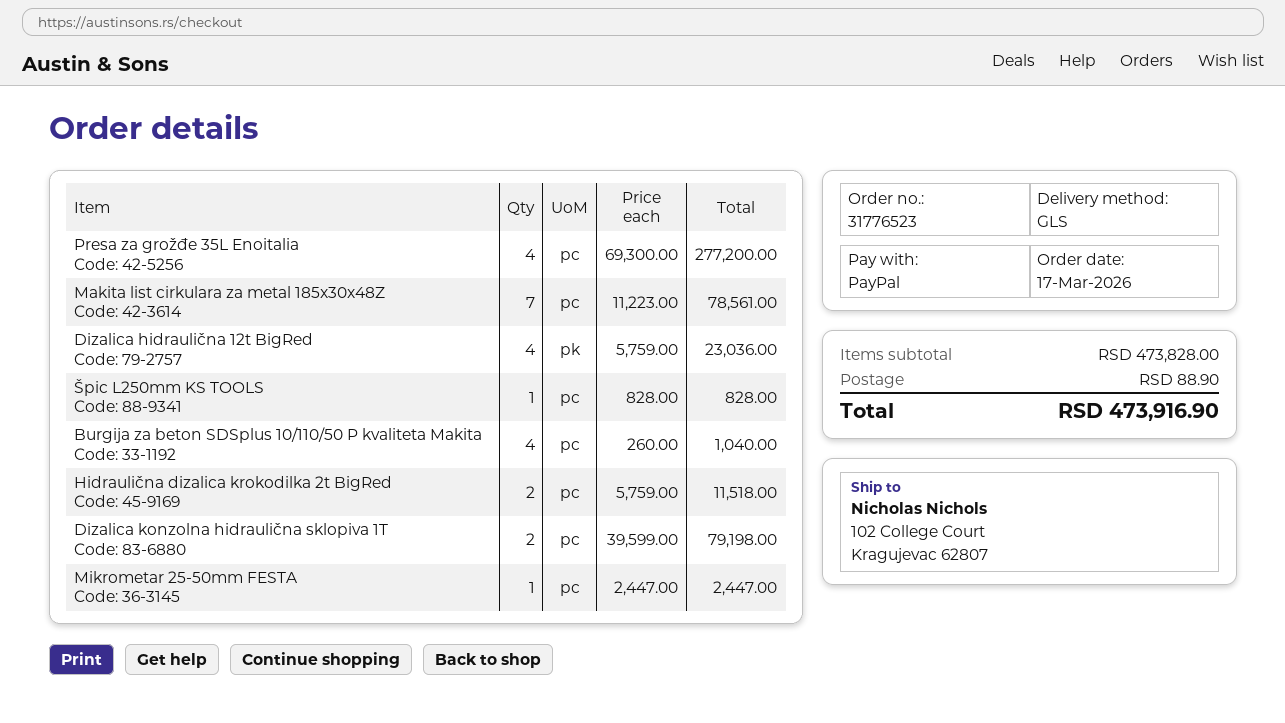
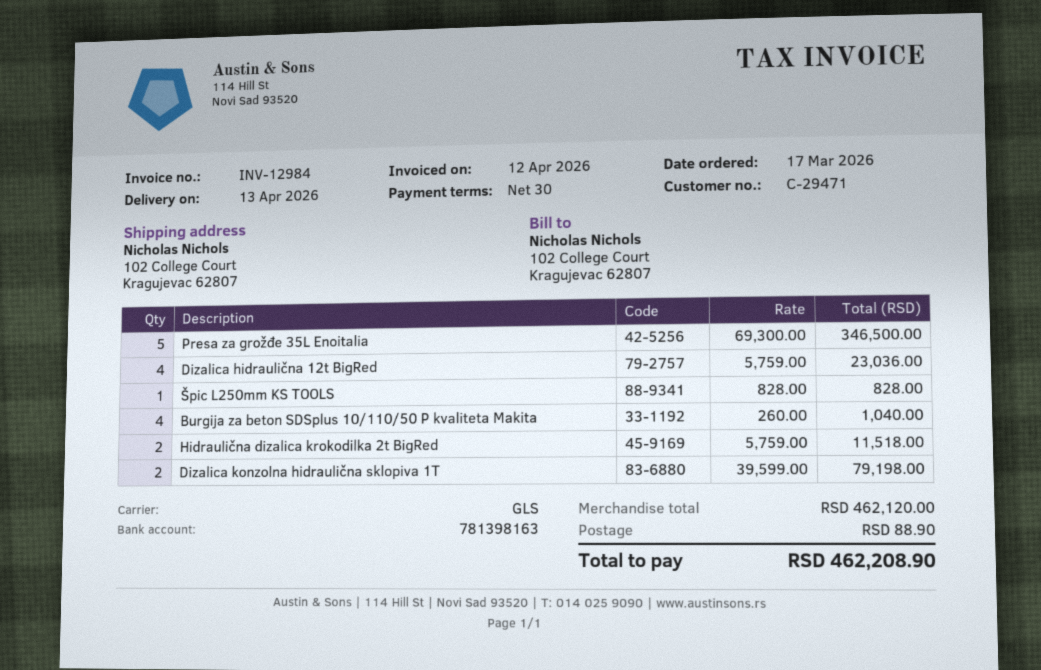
Presa za grožđe 35L Enoitalia: 4 x 69300.00 = 277200.00 -> 5 x 69300.00 = 346500.00
Makita list cirkulara za metal 185x30x48Z: 7 x 11223.00 = 78561.00 -> none
Mikrometar 25-50mm FESTA: 1 x 2447.00 = 2447.00 -> none
subtotal: 473828.00 -> 462120.00
total: 473916.90 -> 462208.90

